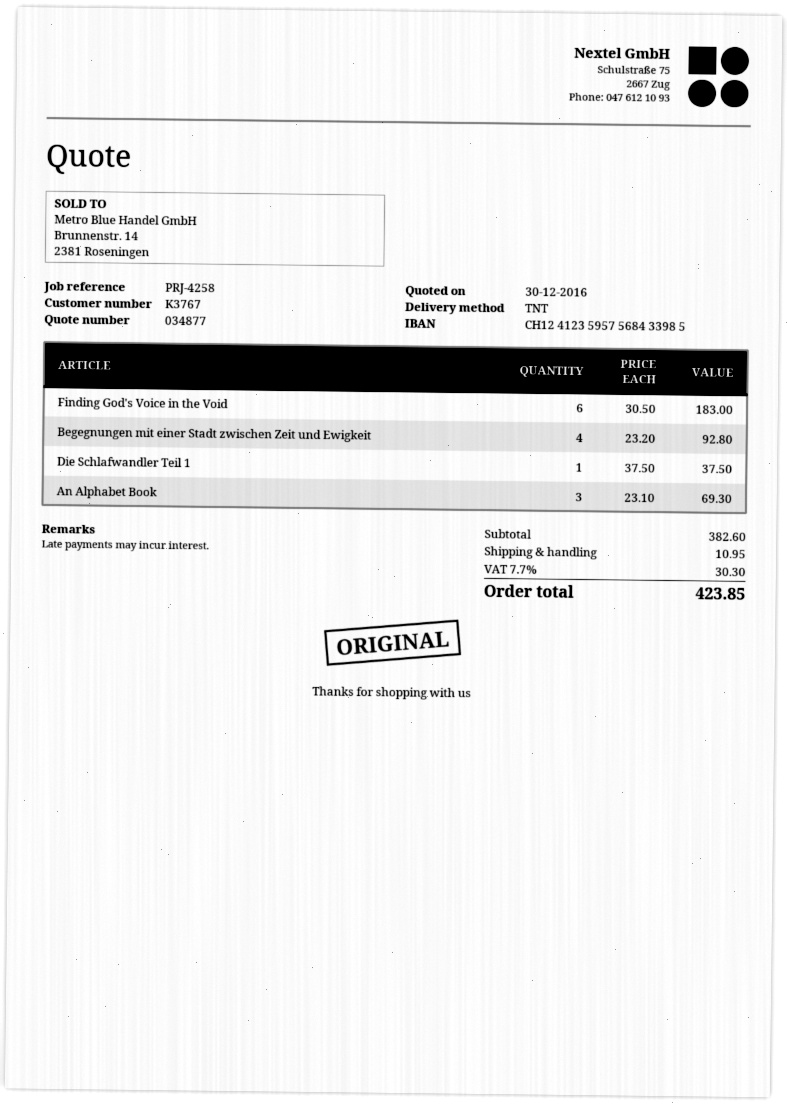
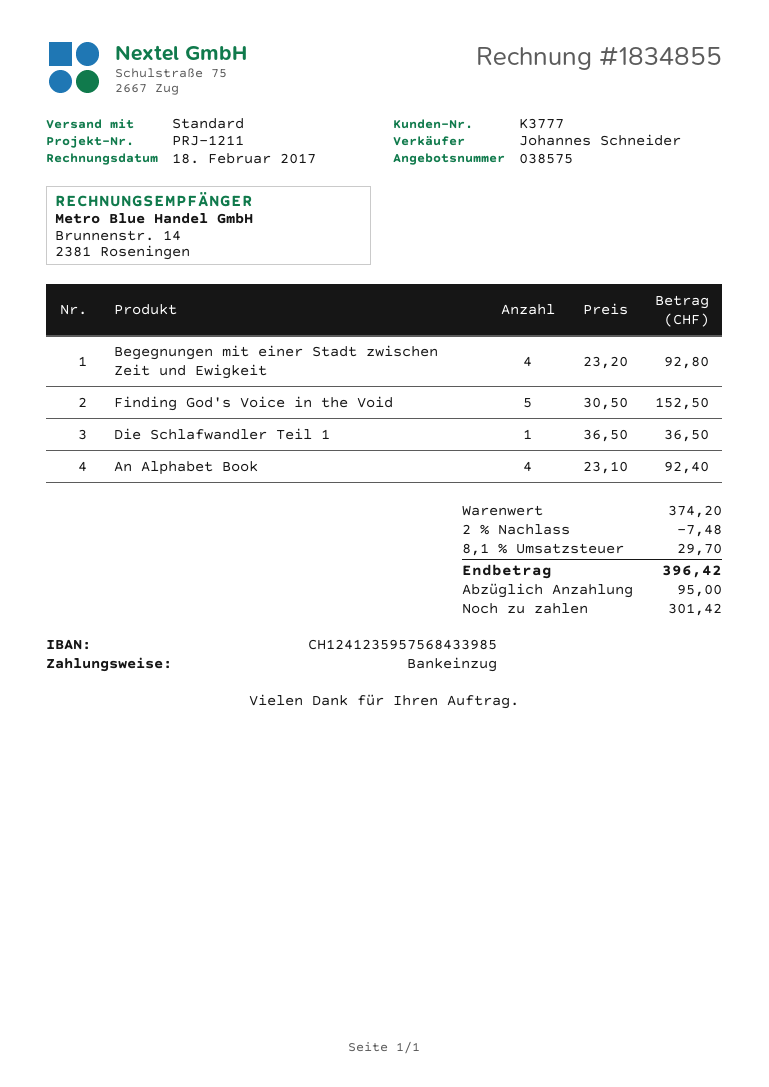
quote number: 034877 -> 038575
customer number: K3767 -> K3777
reference: PRJ-4258 -> PRJ-1211
shipping method: TNT -> standard
Finding God's Voice in the Void: 6 x 30.50 = 183.00 -> 5 x 30.50 = 152.50
Die Schlafwandler Teil 1: 1 x 37.50 = 37.50 -> 1 x 36.50 = 36.50
An Alphabet Book: 3 x 23.10 = 69.30 -> 4 x 23.10 = 92.40
subtotal: 382.60 -> 374.20
discount: none -> 2% = 7.48
shipping: 10.95 -> none
tax: 7.7% = 30.30 -> 8.1% = 29.70
total: 423.85 -> 396.42

